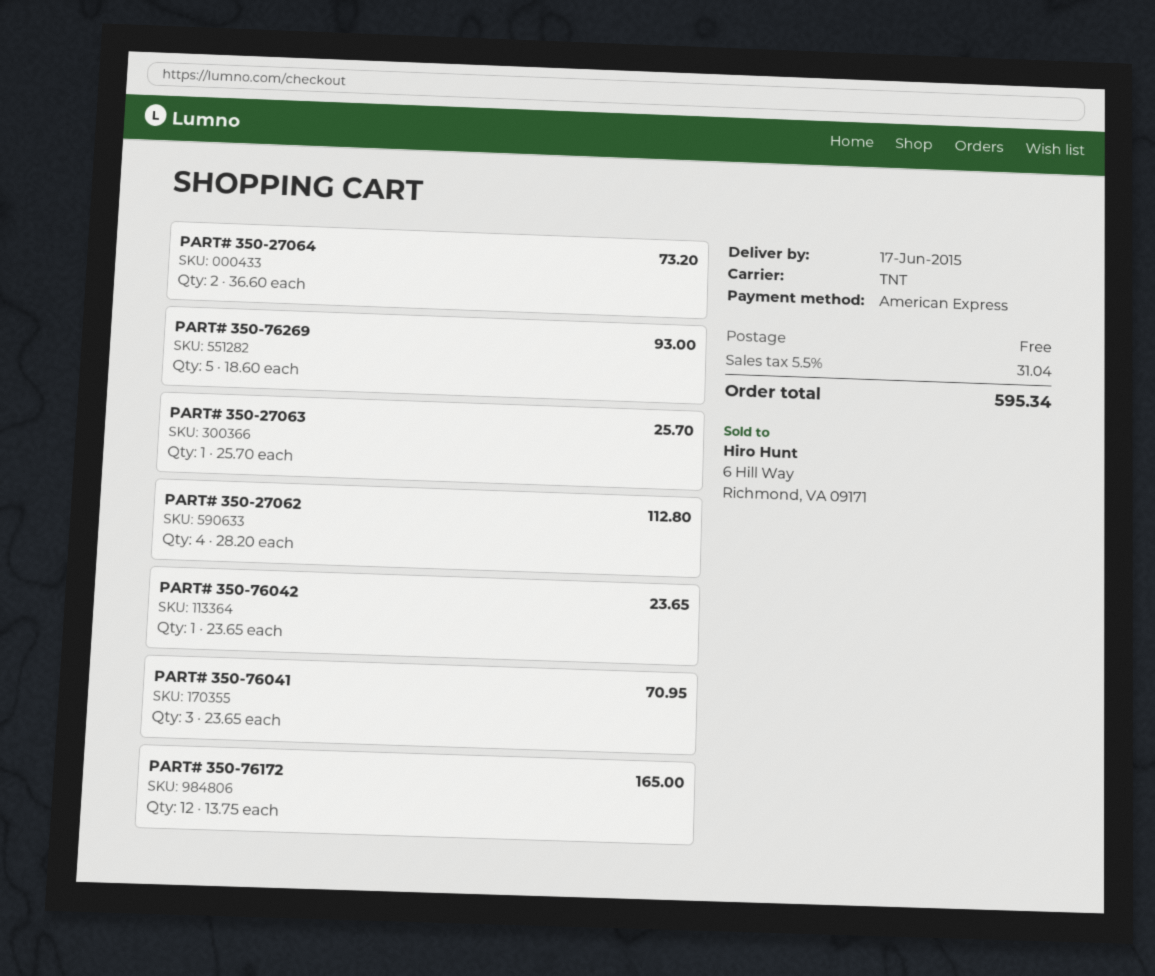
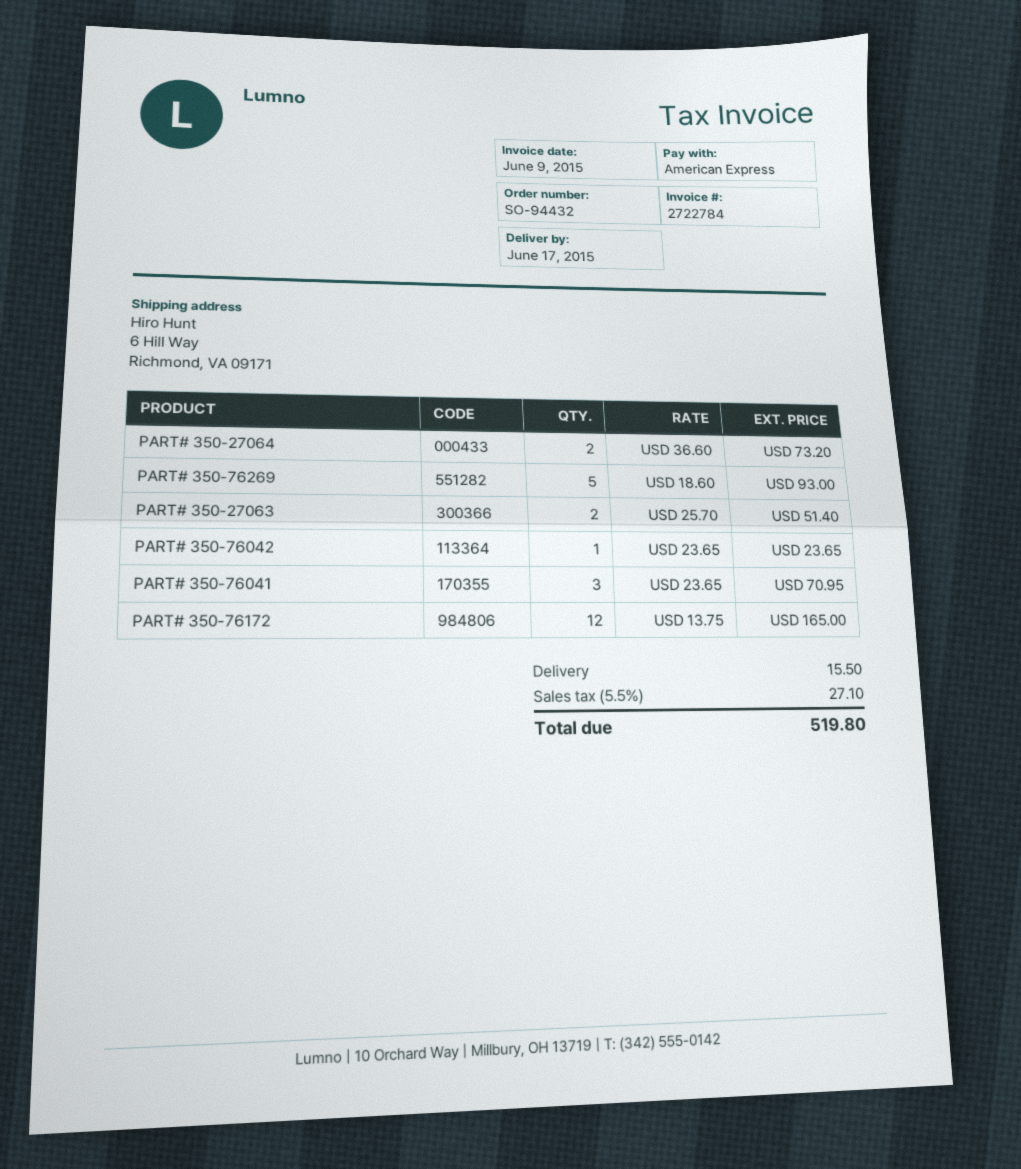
PART# 350-27063: 1 x 25.70 = 25.70 -> 2 x 25.70 = 51.40
PART# 350-27062: 4 x 28.20 = 112.80 -> none
shipping: 0.00 -> 15.50
tax: 5.5% = 31.04 -> 5.5% = 27.10
total: 595.34 -> 519.80

